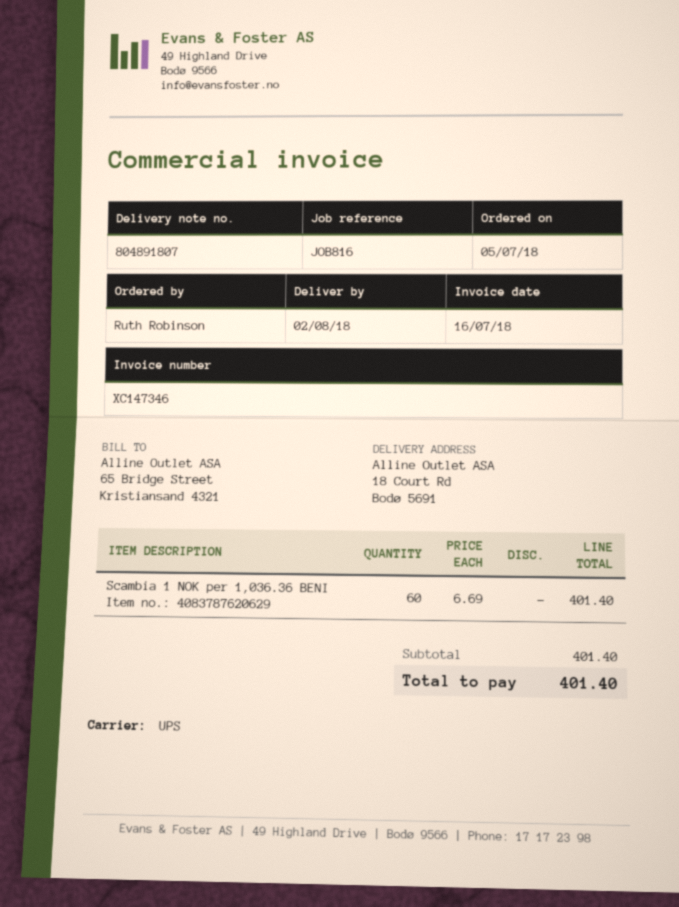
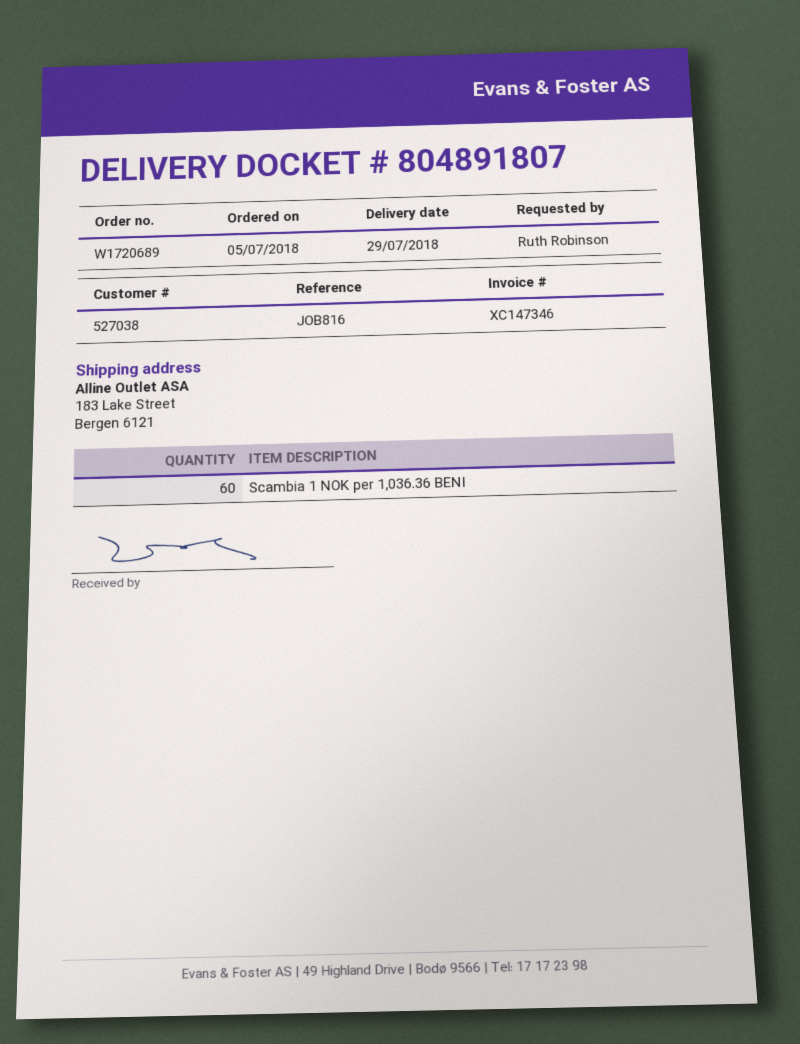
delivery date: 2018-08-02 -> 2018-07-29
ship to: 18 Court Rd, Bodø 5691 -> 183 Lake Street, Bergen 6121

